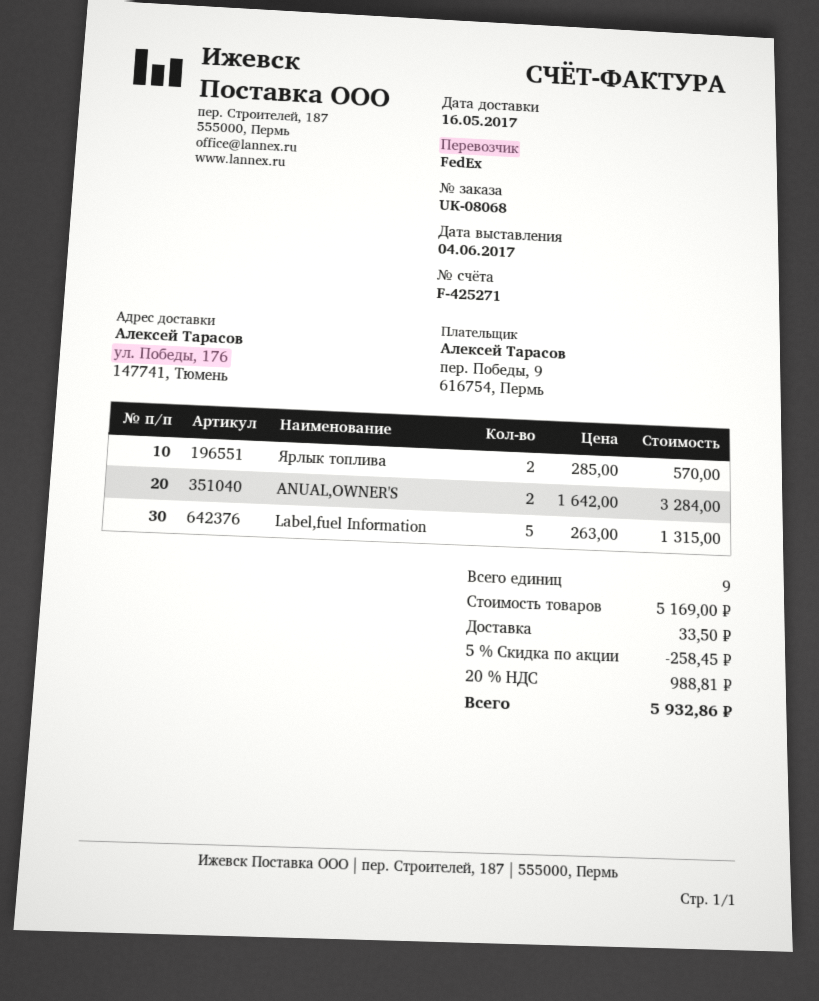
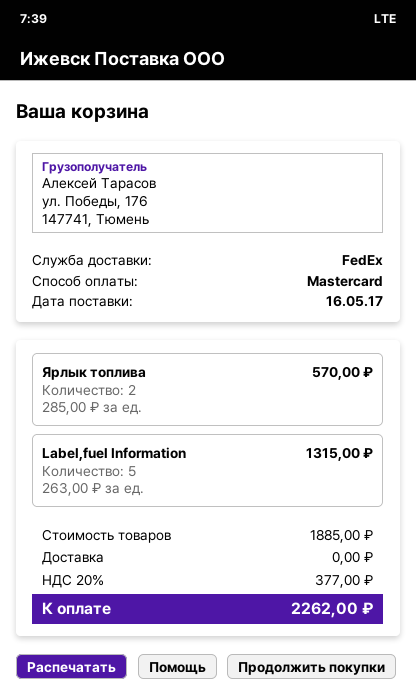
ANUAL,OWNER'S: 2 x 1642.00 = 3284.00 -> none
subtotal: 5169.00 -> 1885.00
discount: 5% = 258.45 -> none
shipping: 33.50 -> 0.00
tax: 20% = 988.81 -> 20% = 377.00
total: 5932.86 -> 2262.00

